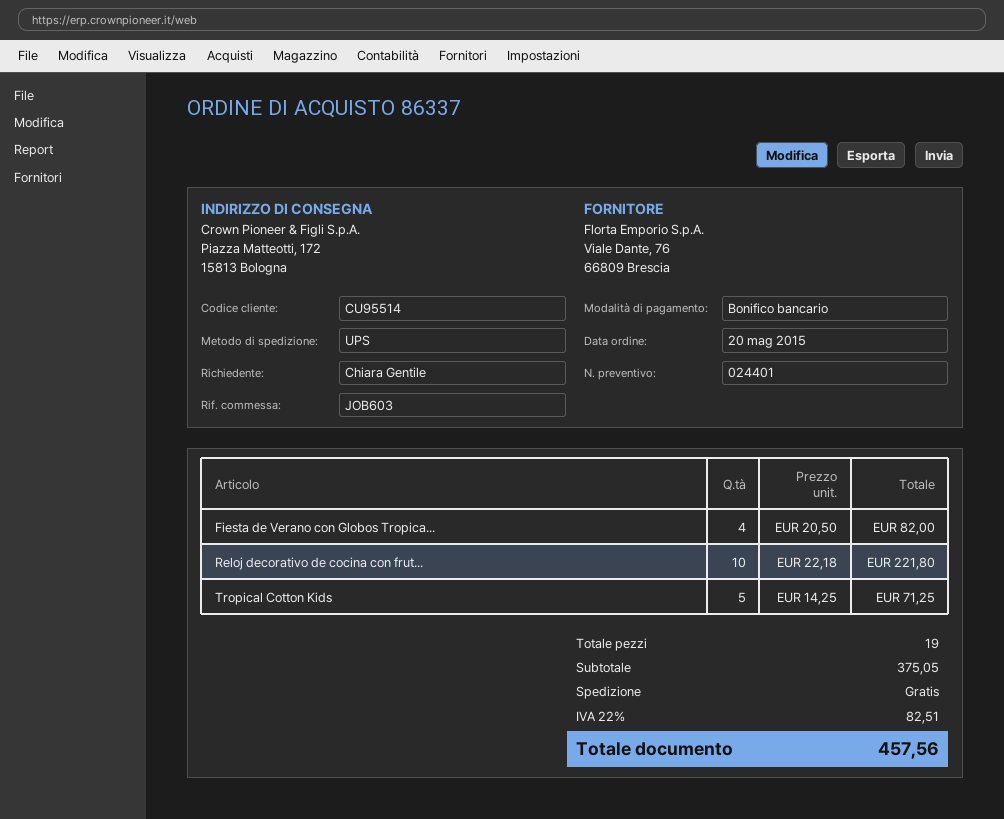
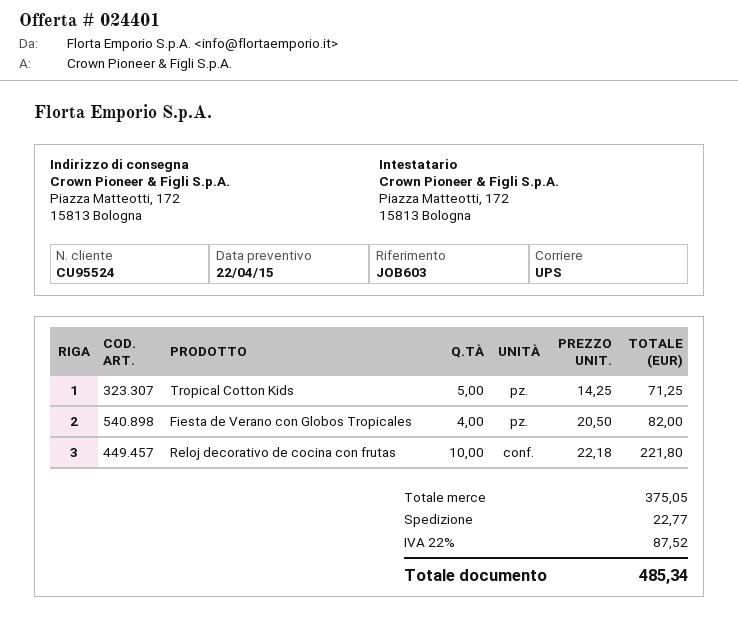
customer number: CU95514 -> CU95524
shipping: 0.00 -> 22.77
tax: 22% = 82.51 -> 22% = 87.52
total: 457.56 -> 485.34

